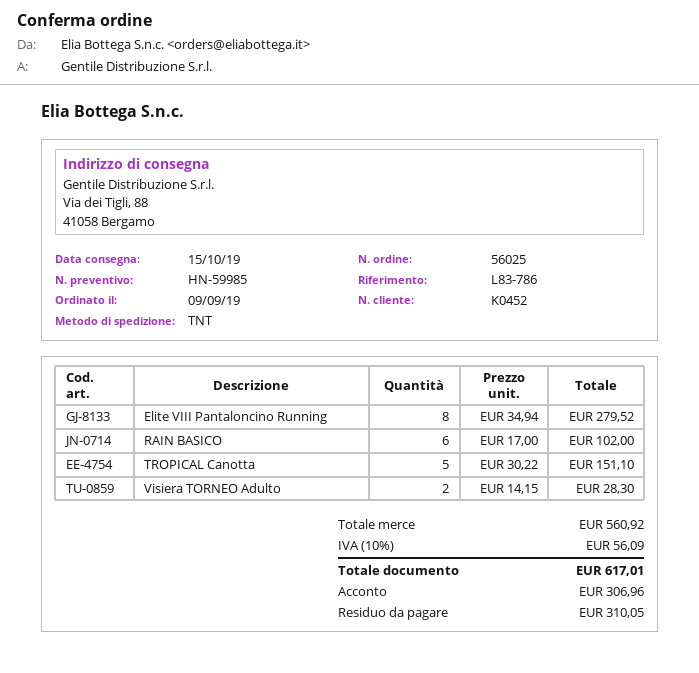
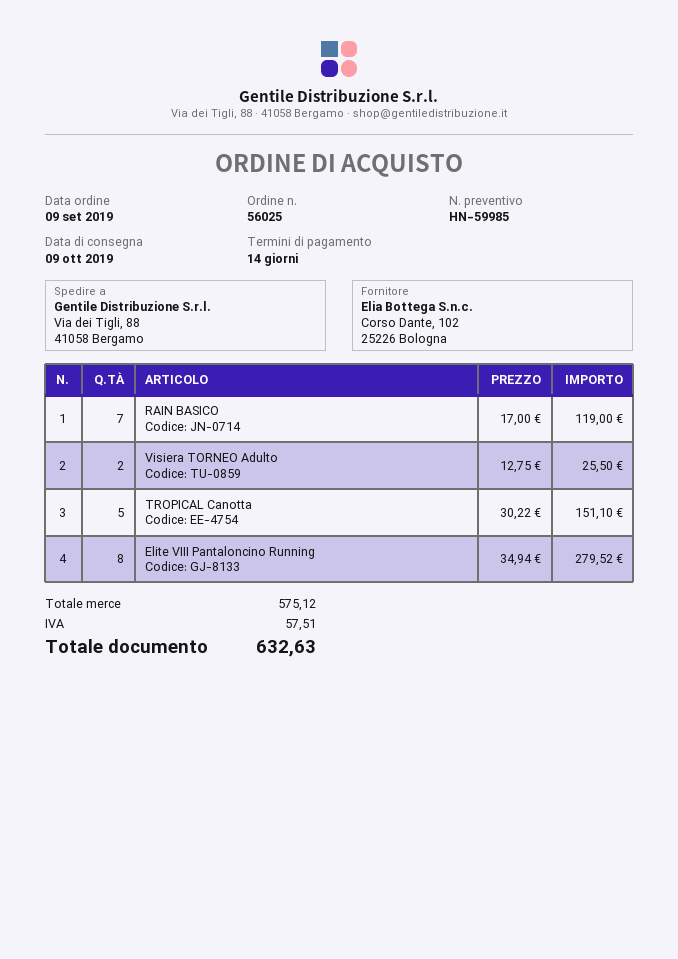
delivery date: 2019-10-15 -> 2019-10-09
RAIN BASICO: 6 x 17.00 = 102.00 -> 7 x 17.00 = 119.00
Visiera TORNEO Adulto: 2 x 14.15 = 28.30 -> 2 x 12.75 = 25.50
subtotal: 560.92 -> 575.12
tax: 56.09 -> 57.51
total: 617.01 -> 632.63

